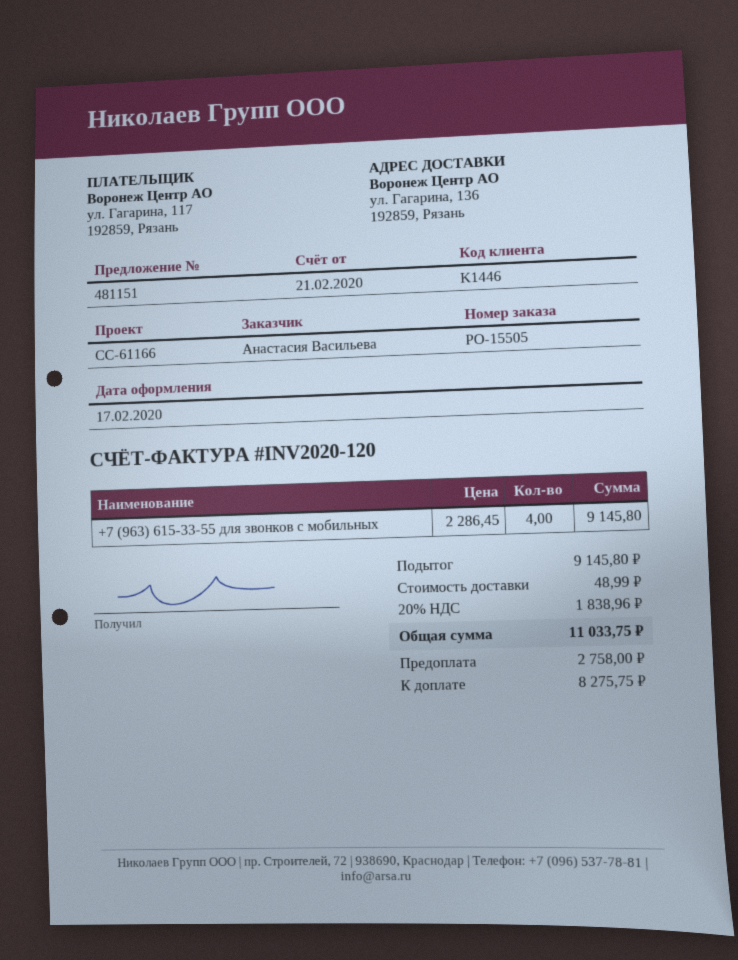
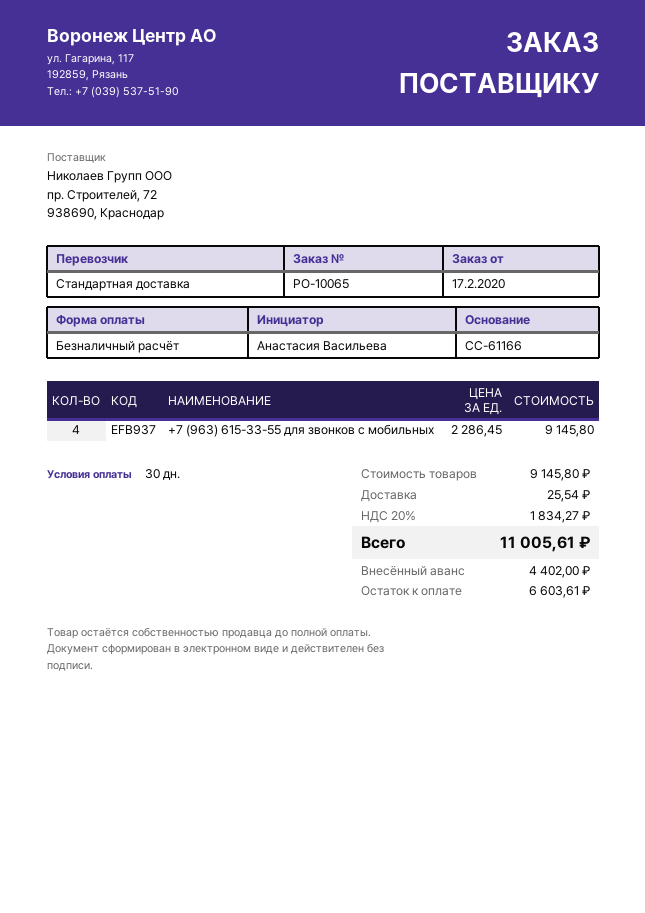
order number: PO-15505 -> PO-10065
shipping: 48.99 -> 25.54
tax: 20% = 1838.96 -> 20% = 1834.27
total: 11033.75 -> 11005.61
deposit: 2758.00 -> 4402.00
balance: 8275.75 -> 6603.61

